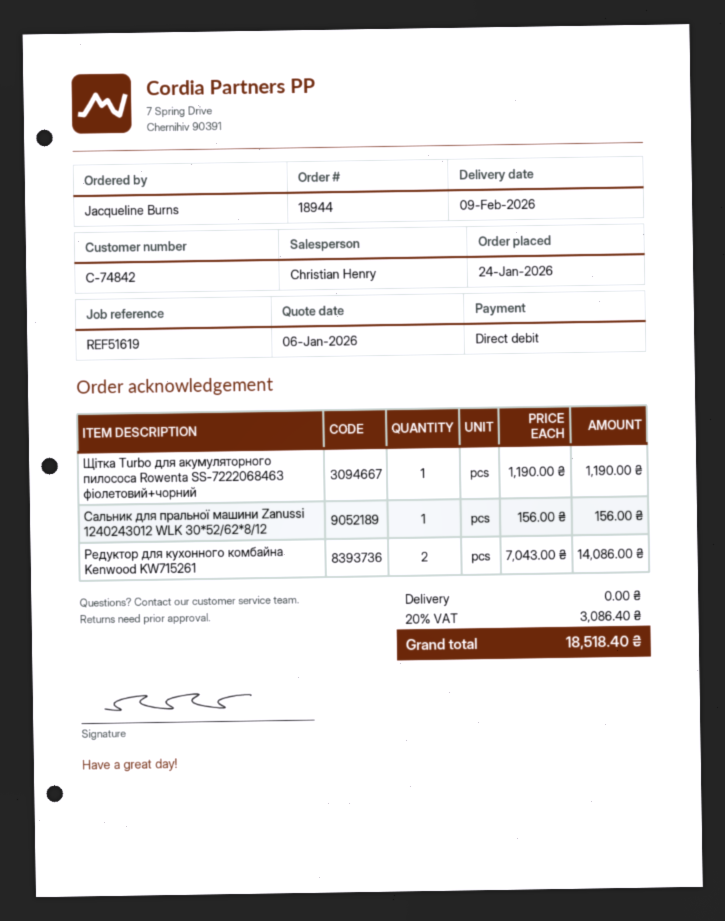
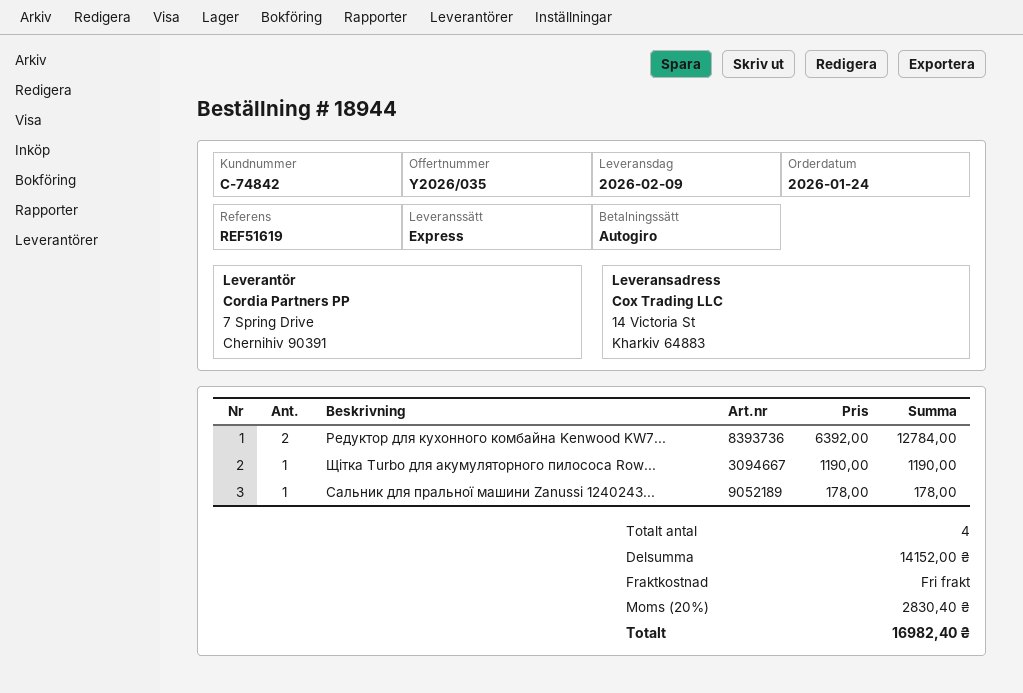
Сальник для пральної машини Zanussi 1240243012 WLK 30*52/62*8/12: 1 x 156.00 = 156.00 -> 1 x 178.00 = 178.00
Редуктор для кухонного комбайна Kenwood KW715261: 2 x 7043.00 = 14086.00 -> 2 x 6392.00 = 12784.00
tax: 20% = 3086.40 -> 20% = 2830.40
total: 18518.40 -> 16982.40

